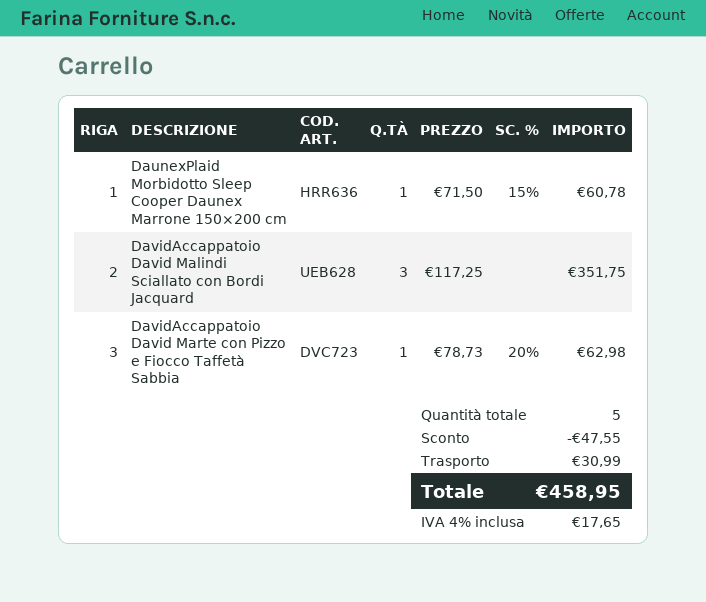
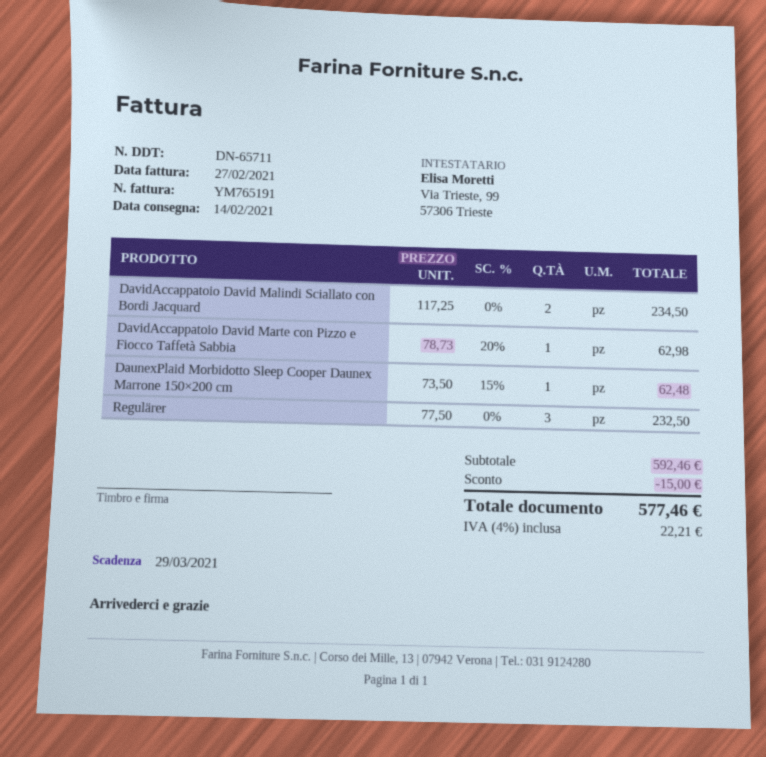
DaunexPlaid Morbidotto Sleep Cooper Daunex Marrone 150×200 cm: 1 x 71.50 - 15% = 60.78 -> 1 x 73.50 - 15% = 62.48
DavidAccappatoio David Malindi Sciallato con Bordi Jacquard: 3 x 117.25 = 351.75 -> 2 x 117.25 = 234.50
Regulärer: none -> 3 x 77.50 = 232.50
discount: 47.55 -> 15.00
shipping: 30.99 -> none
tax: 4% = 17.65 -> 4% = 22.21
total: 458.95 -> 577.46

